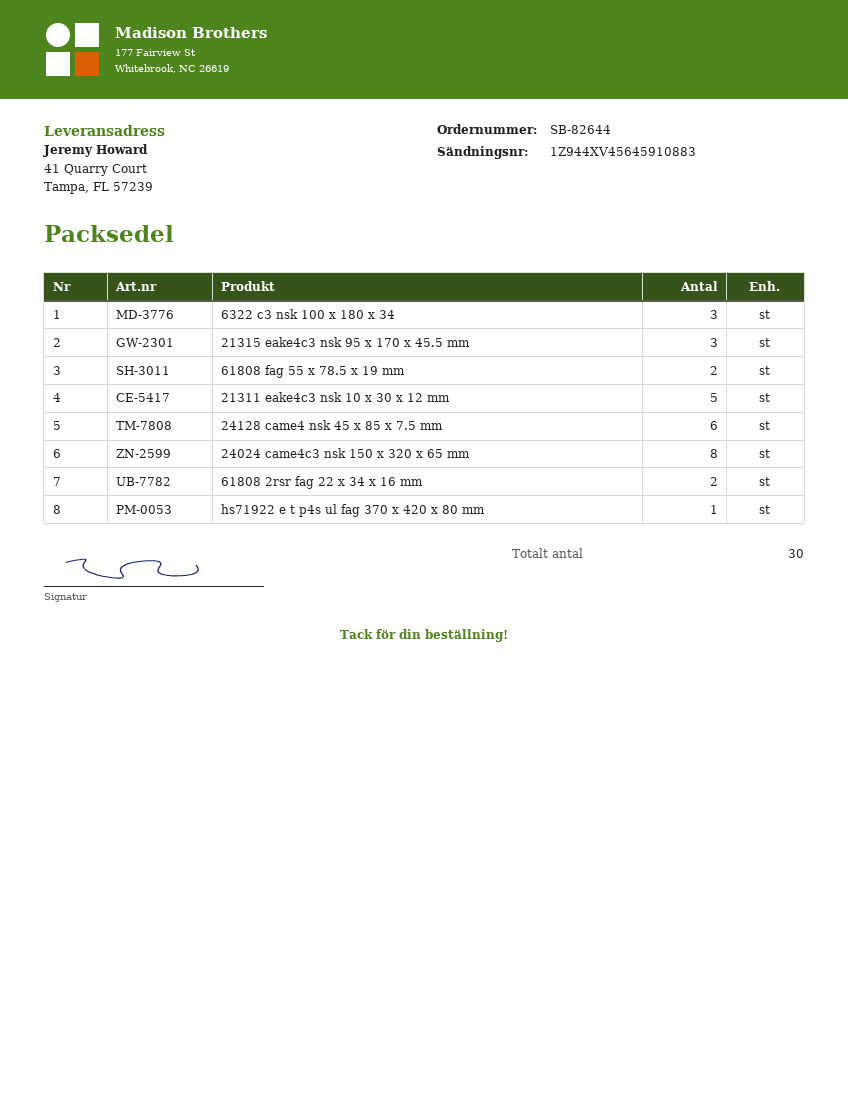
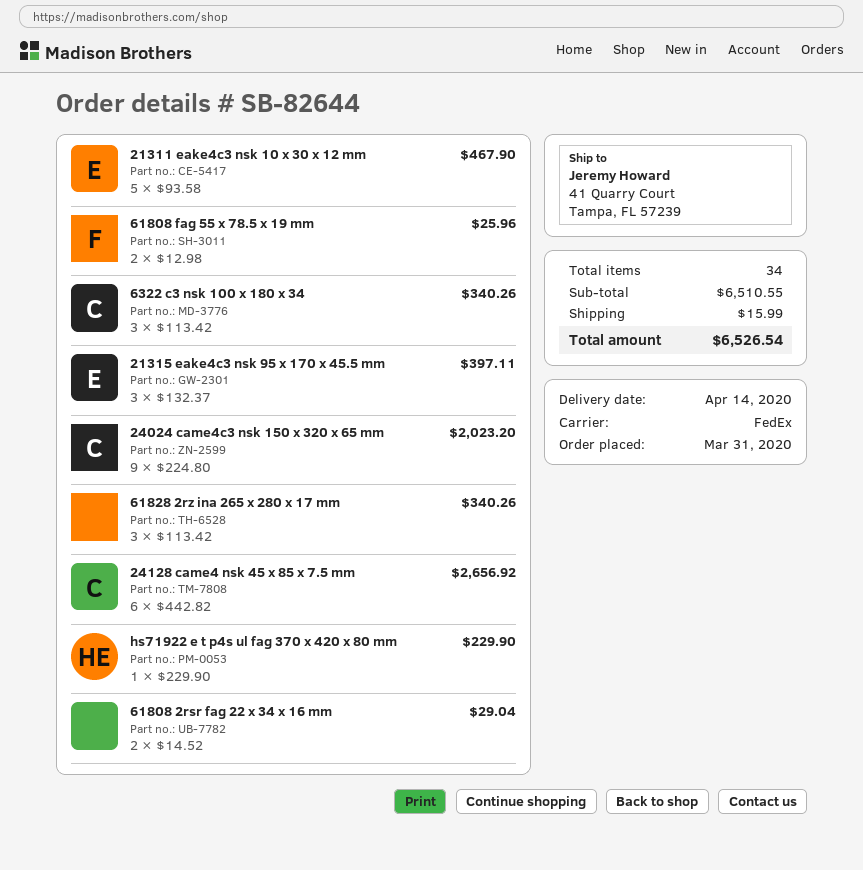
24024 came4c3 nsk 150 x 320 x 65 mm: 8 -> 9
61828 2rz ina 265 x 280 x 17 mm: none -> 3
total quantity: 30 -> 34

